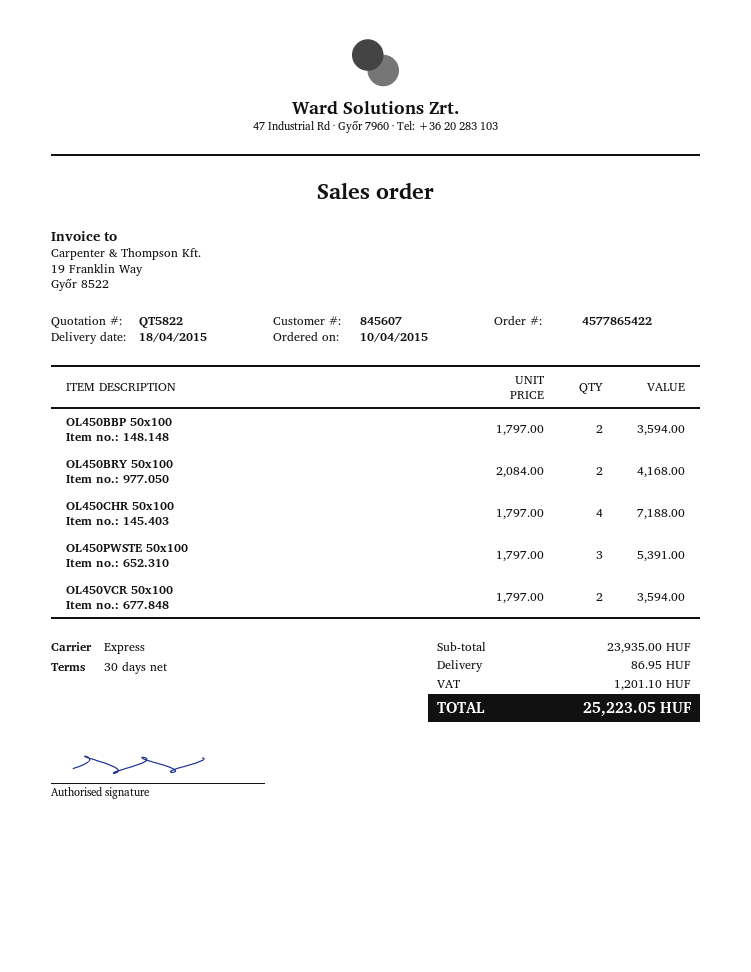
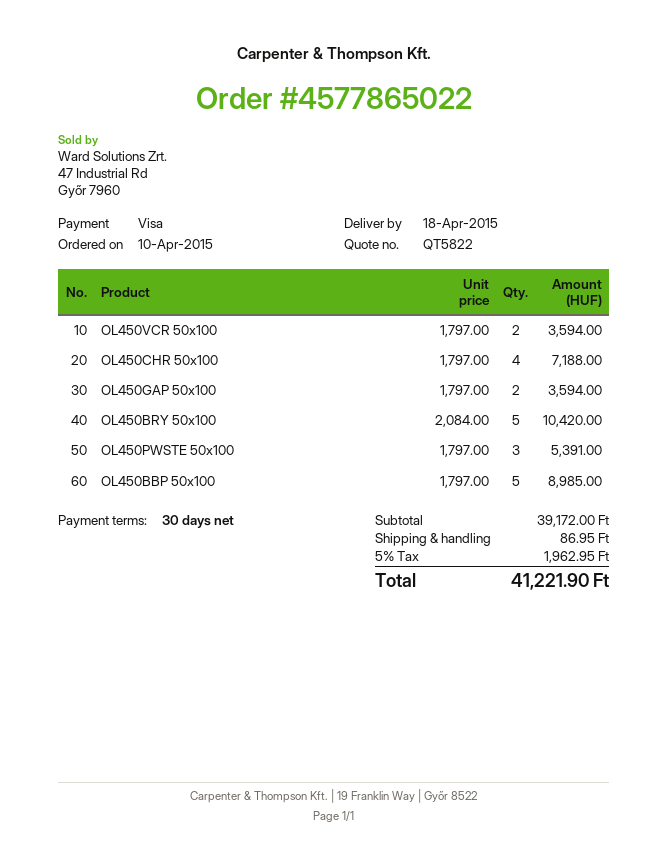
order number: 4577865422 -> 4577865022
OL450BBP 50x100: 2 x 1797.00 = 3594.00 -> 5 x 1797.00 = 8985.00
OL450BRY 50x100: 2 x 2084.00 = 4168.00 -> 5 x 2084.00 = 10420.00
OL450GAP 50x100: none -> 2 x 1797.00 = 3594.00
subtotal: 23935.00 -> 39172.00
tax: 1201.10 -> 1962.95
total: 25223.05 -> 41221.90

